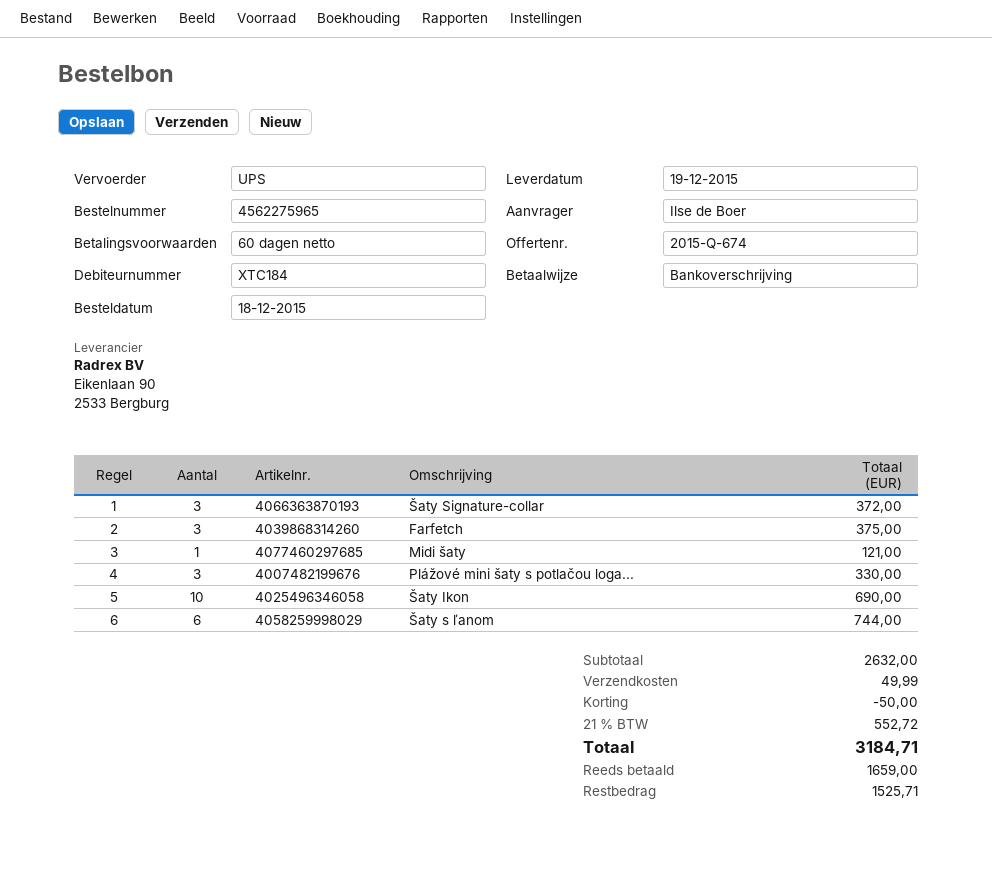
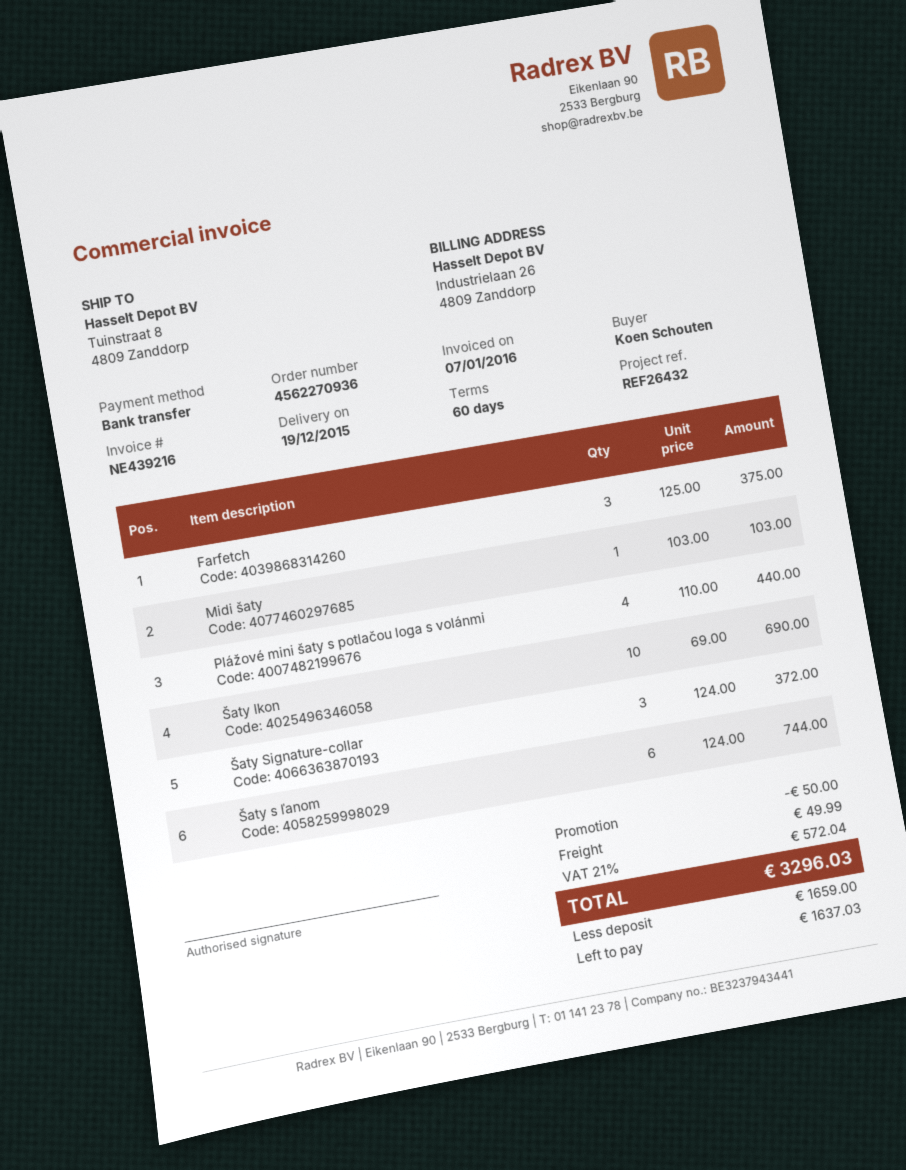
order number: 4562275965 -> 4562270936
ordered by: Ilse de Boer -> Koen Schouten
Midi šaty: 1 for 121.00 -> 1 for 103.00
Plážové mini šaty s potlačou loga...: 3 for 330.00 -> 4 for 440.00
tax: 21% = 552.72 -> 21% = 572.04
total: 3184.71 -> 3296.03
balance: 1525.71 -> 1637.03

